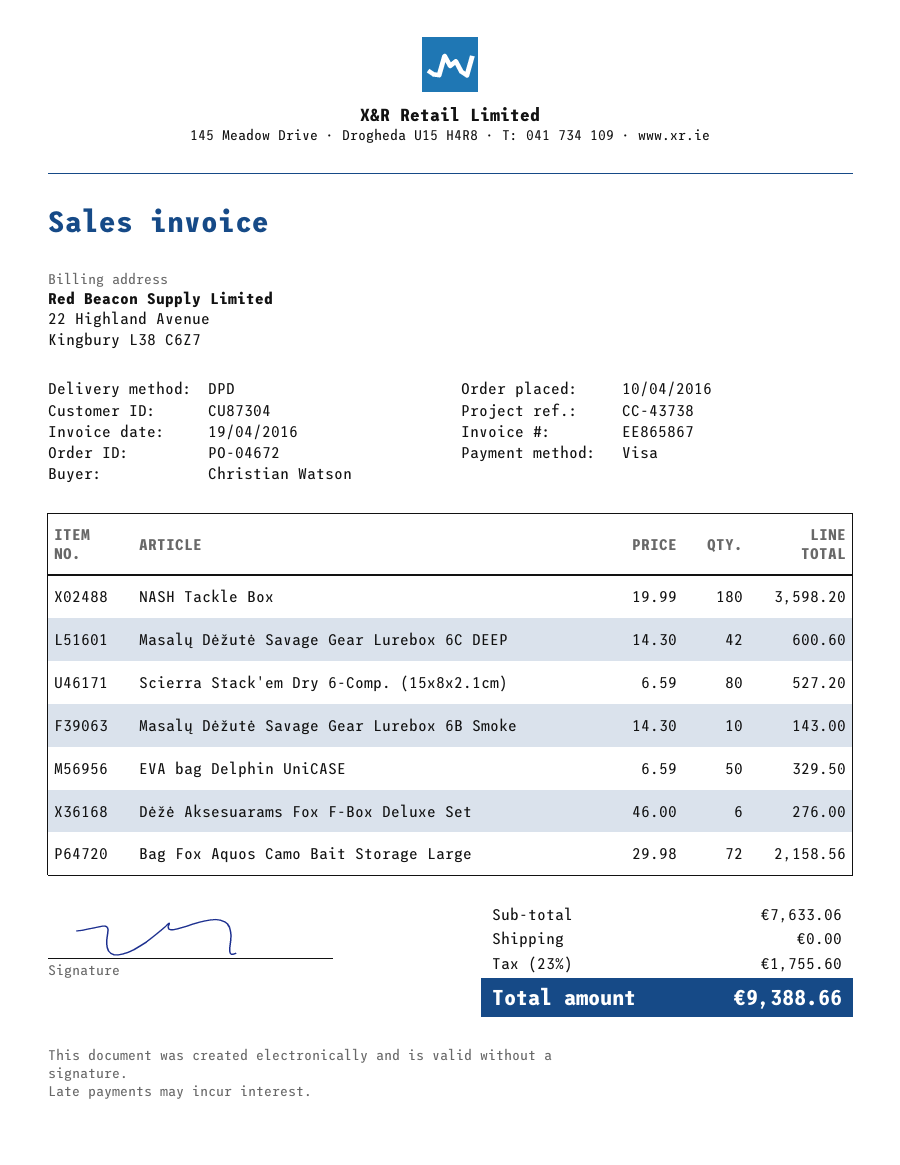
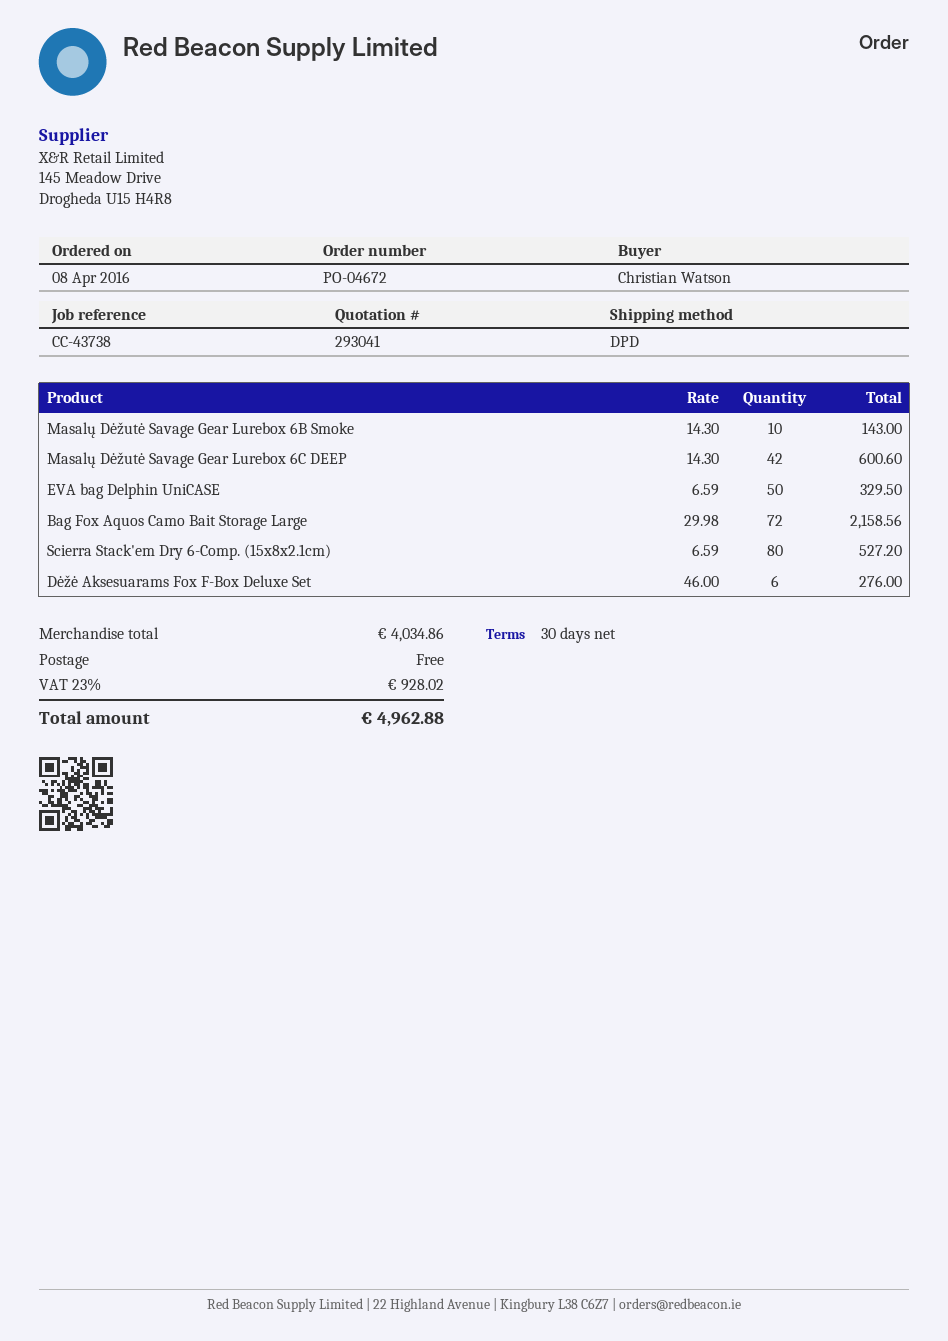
order date: 2016-04-10 -> 2016-04-08
NASH Tackle Box: 180 x 19.99 = 3598.20 -> none
subtotal: 7633.06 -> 4034.86
tax: 23% = 1755.60 -> 23% = 928.02
total: 9388.66 -> 4962.88

